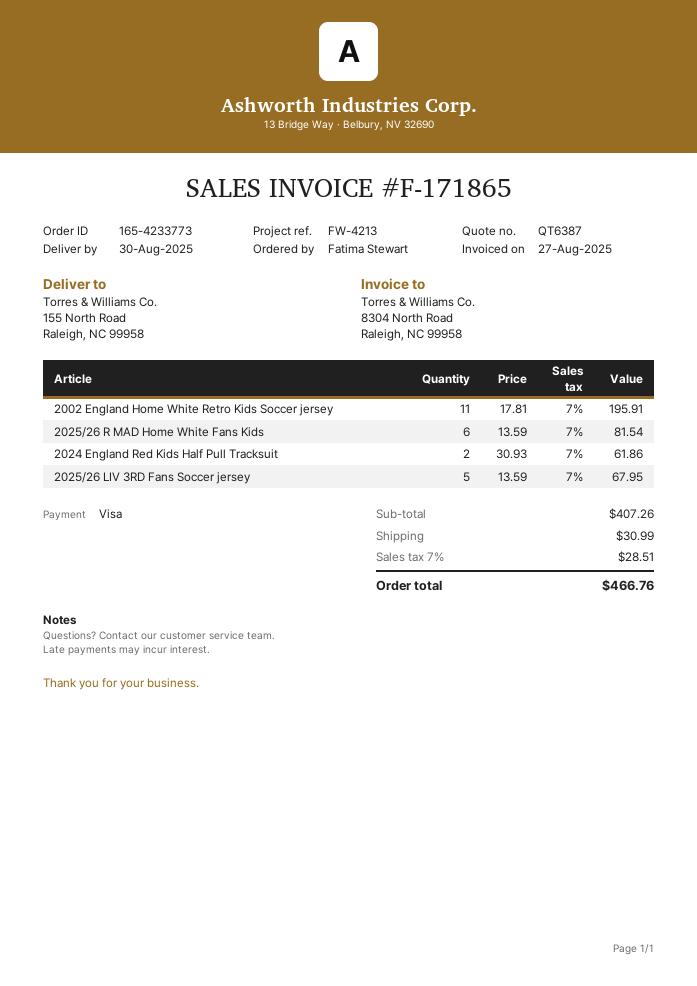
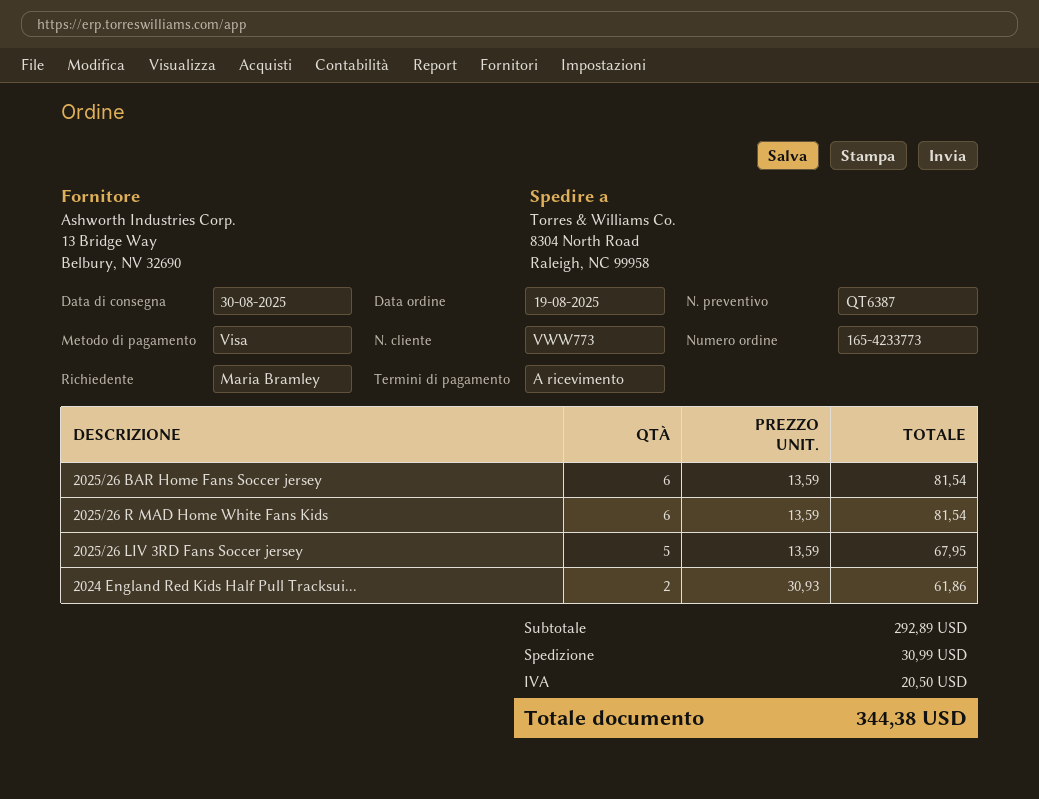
ordered by: Fatima Stewart -> Maria Bramley
ship to: 155 North Road, Raleigh, NC 99958 -> 8304 North Road, Raleigh, NC 99958
2002 England Home White Retro Kids Soccer jersey: 11 x 17.81 = 195.91 -> none
2025/26 BAR Home Fans Soccer jersey: none -> 6 x 13.59 = 81.54
subtotal: 407.26 -> 292.89
tax: 28.51 -> 20.50
total: 466.76 -> 344.38

